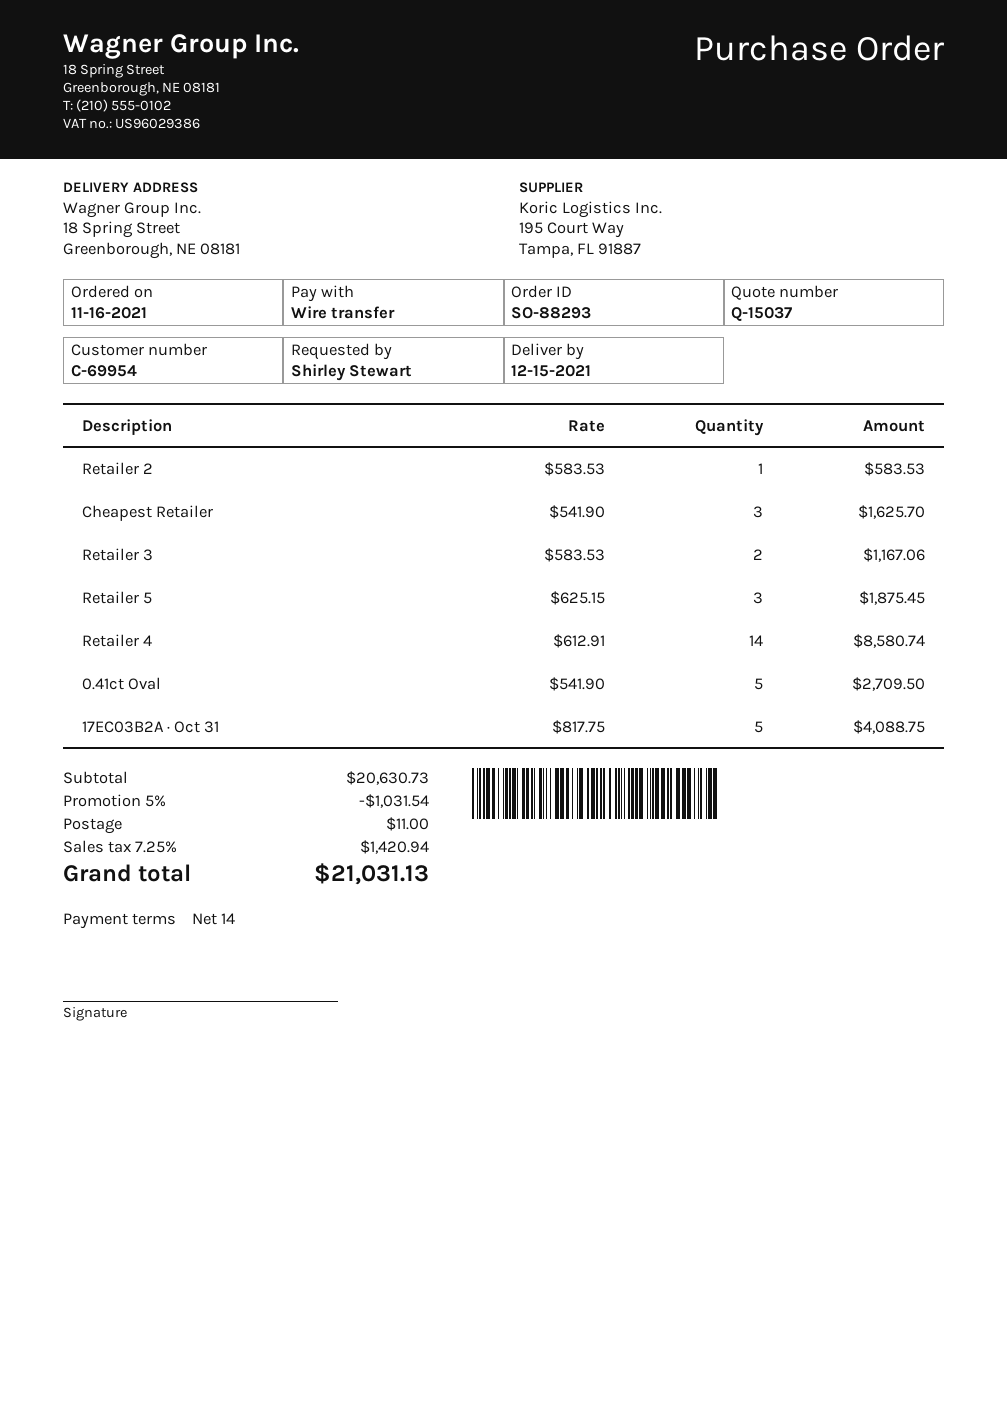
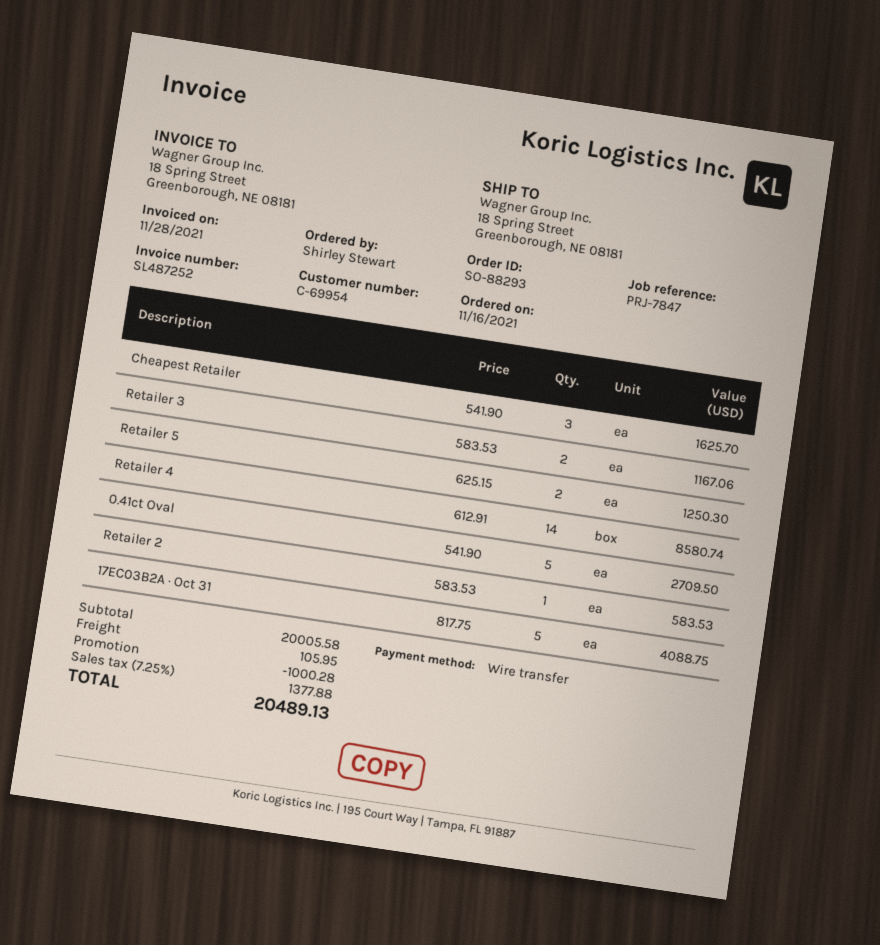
Retailer 5: 3 x 625.15 = 1875.45 -> 2 x 625.15 = 1250.30
subtotal: 20630.73 -> 20005.58
discount: 1031.54 -> 1000.28
shipping: 11.00 -> 105.95
tax: 7.25% = 1420.94 -> 7.25% = 1377.88
total: 21031.13 -> 20489.13

